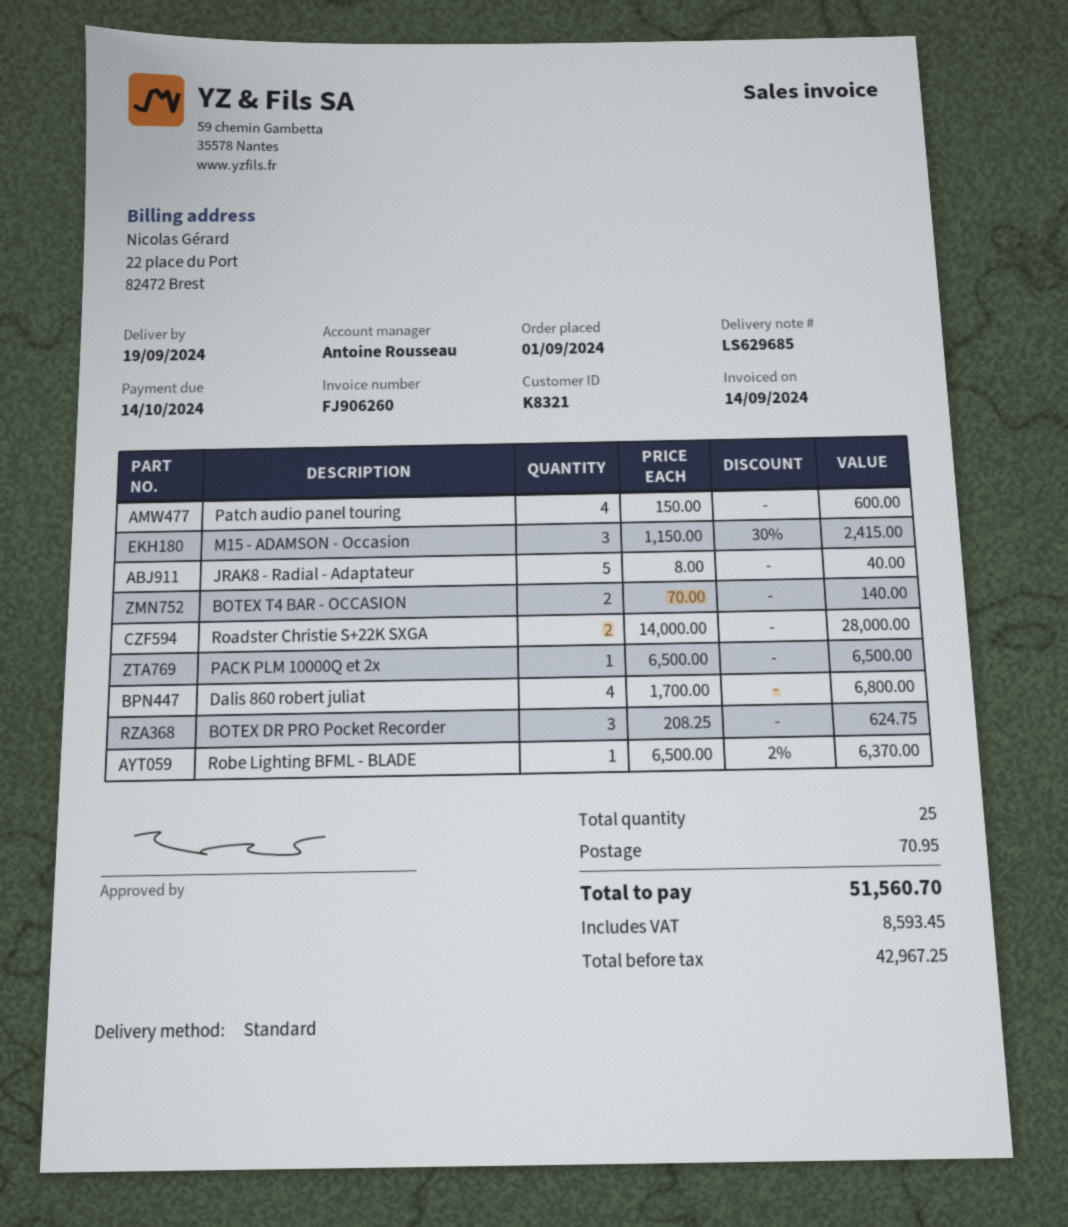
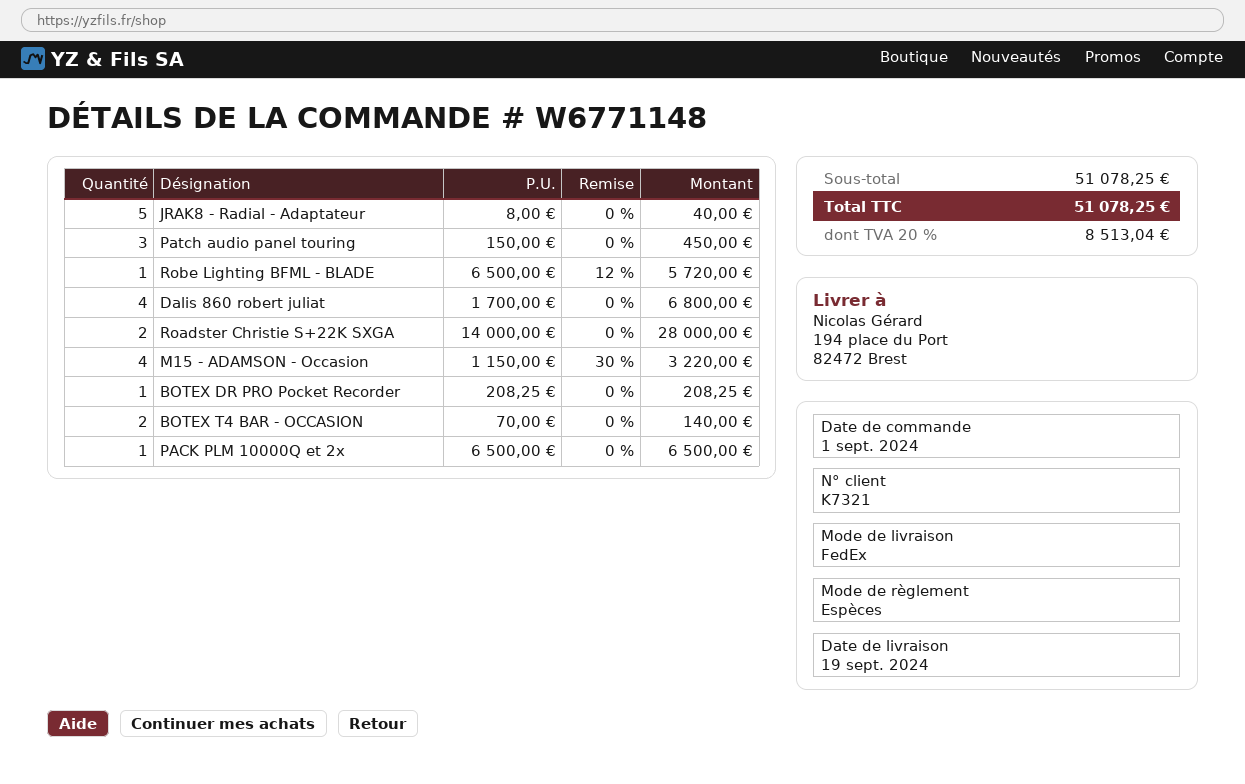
customer number: K8321 -> K7321
shipping method: standard -> FedEx
Patch audio panel touring: 4 x 150.00 = 600.00 -> 3 x 150.00 = 450.00
M15 - ADAMSON - Occasion: 3 x 1150.00 - 30% = 2415.00 -> 4 x 1150.00 - 30% = 3220.00
BOTEX DR PRO Pocket Recorder: 3 x 208.25 = 624.75 -> 1 x 208.25 = 208.25
Robe Lighting BFML - BLADE: 1 x 6500.00 - 2% = 6370.00 -> 1 x 6500.00 - 12% = 5720.00
shipping: 70.95 -> none
tax: 8593.45 -> 8513.04
total: 51560.70 -> 51078.25

